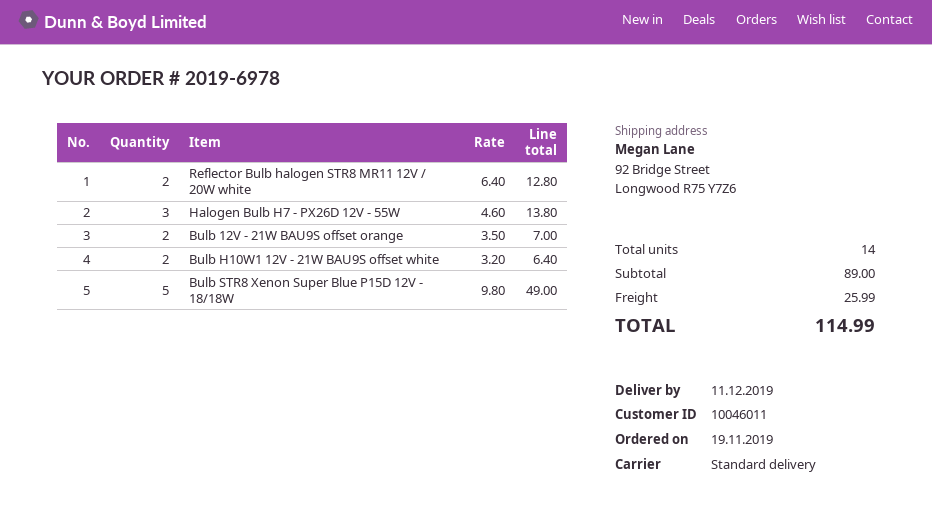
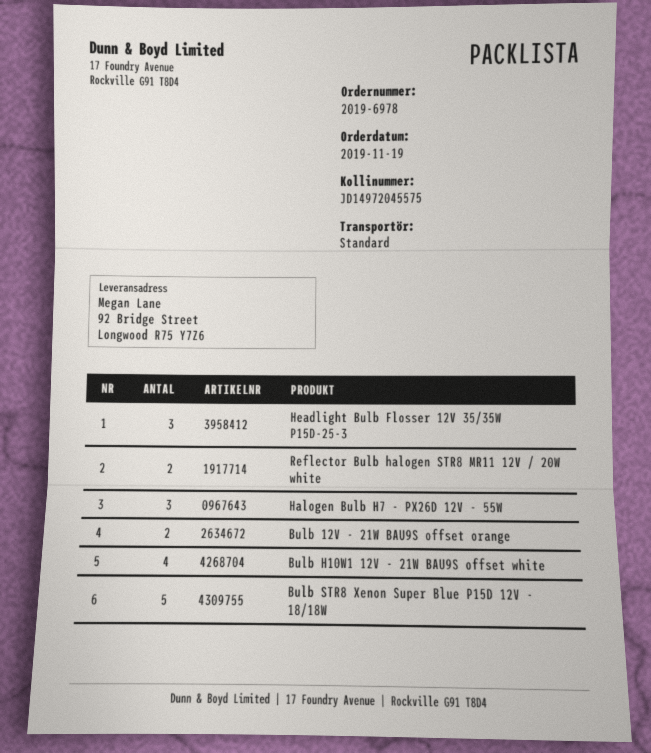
Bulb H10W1 12V - 21W BAU9S offset white: 2 -> 4
Headlight Bulb Flosser 12V 35/35W P15D-25-3: none -> 3

